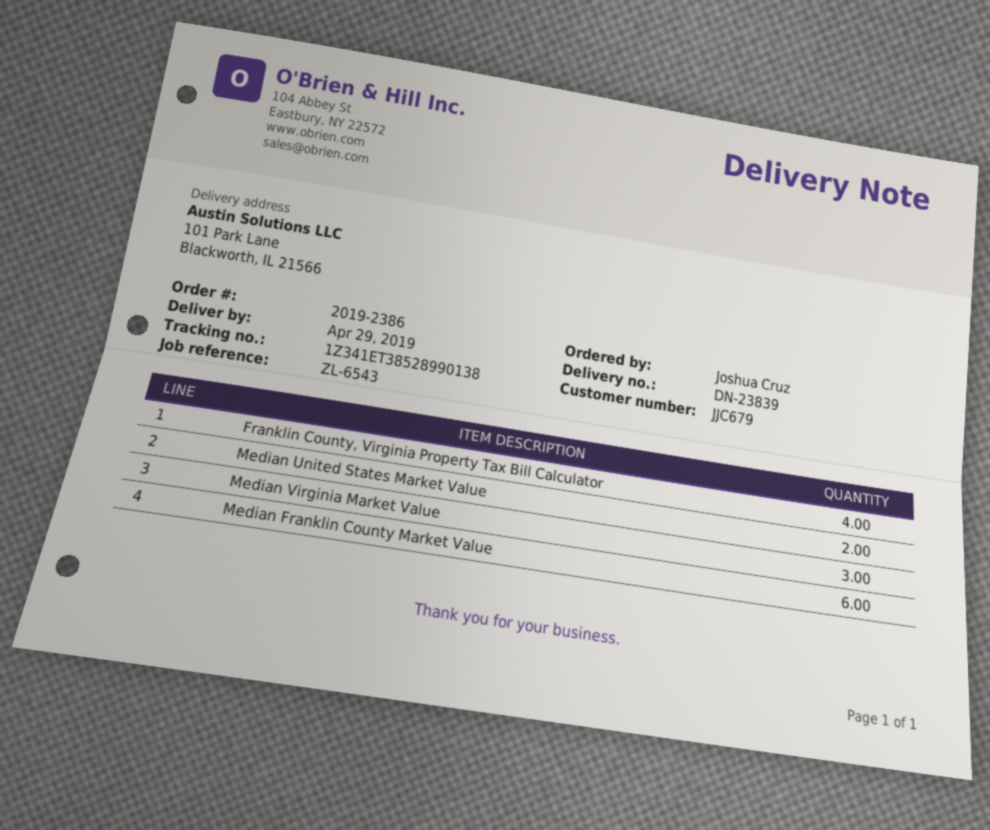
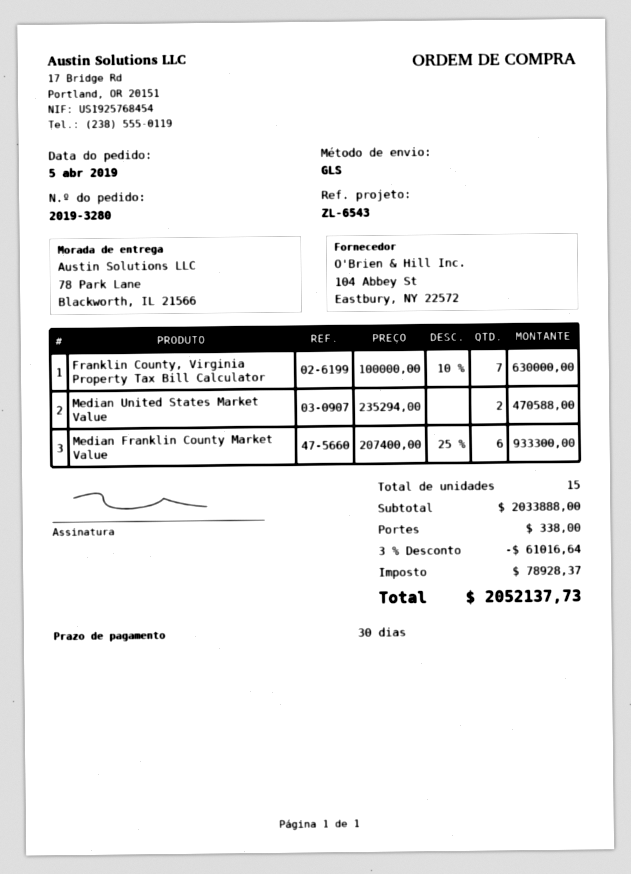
order number: 2019-2386 -> 2019-3280
ship to: 101 Park Lane, Blackworth, IL 21566 -> 78 Park Lane, Blackworth, IL 21566
Franklin County, Virginia Property Tax Bill Calculator: 4 -> 7
Median Virginia Market Value: 3 -> none

